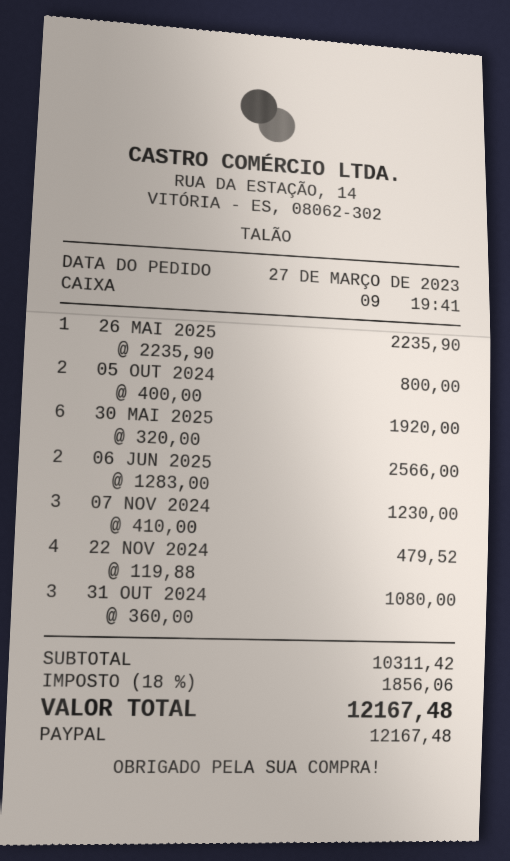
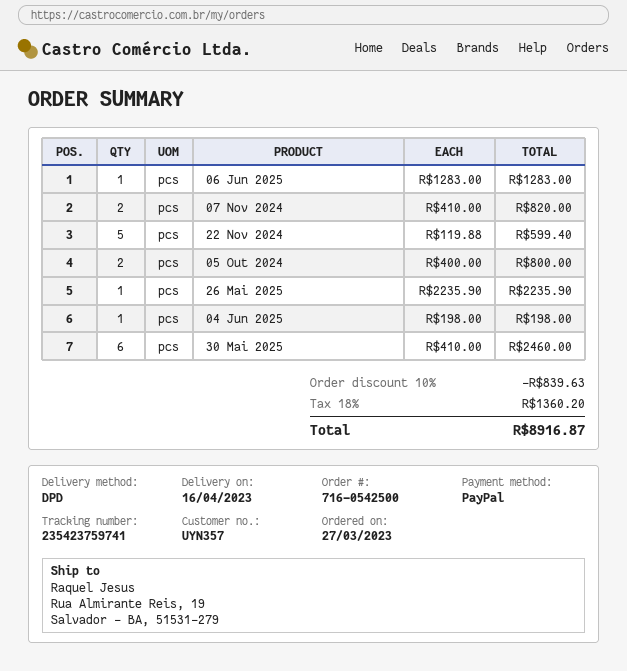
30 MAI 2025: 6 x 320.00 = 1920.00 -> 6 x 410.00 = 2460.00
06 JUN 2025: 2 x 1283.00 = 2566.00 -> 1 x 1283.00 = 1283.00
07 NOV 2024: 3 x 410.00 = 1230.00 -> 2 x 410.00 = 820.00
22 NOV 2024: 4 x 119.88 = 479.52 -> 5 x 119.88 = 599.40
31 OUT 2024: 3 x 360.00 = 1080.00 -> none
04 Jun 2025: none -> 1 x 198.00 = 198.00
discount: none -> 10% = 839.63
tax: 18% = 1856.06 -> 18% = 1360.20
total: 12167.48 -> 8916.87

